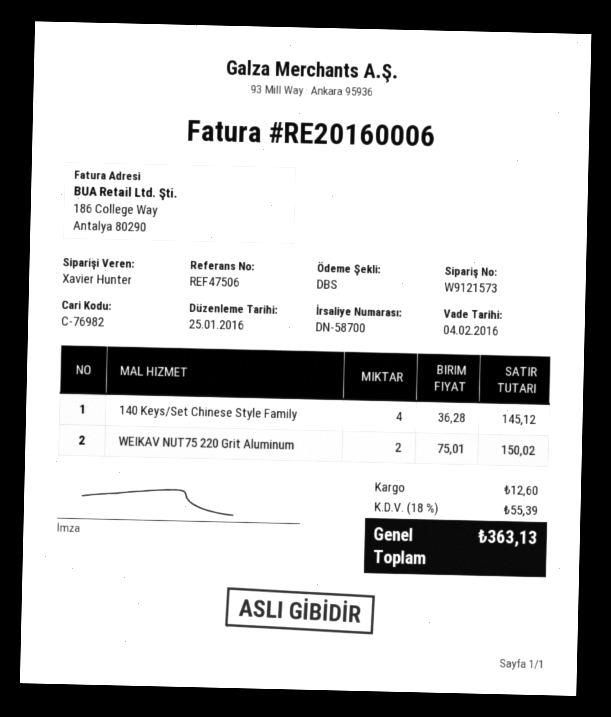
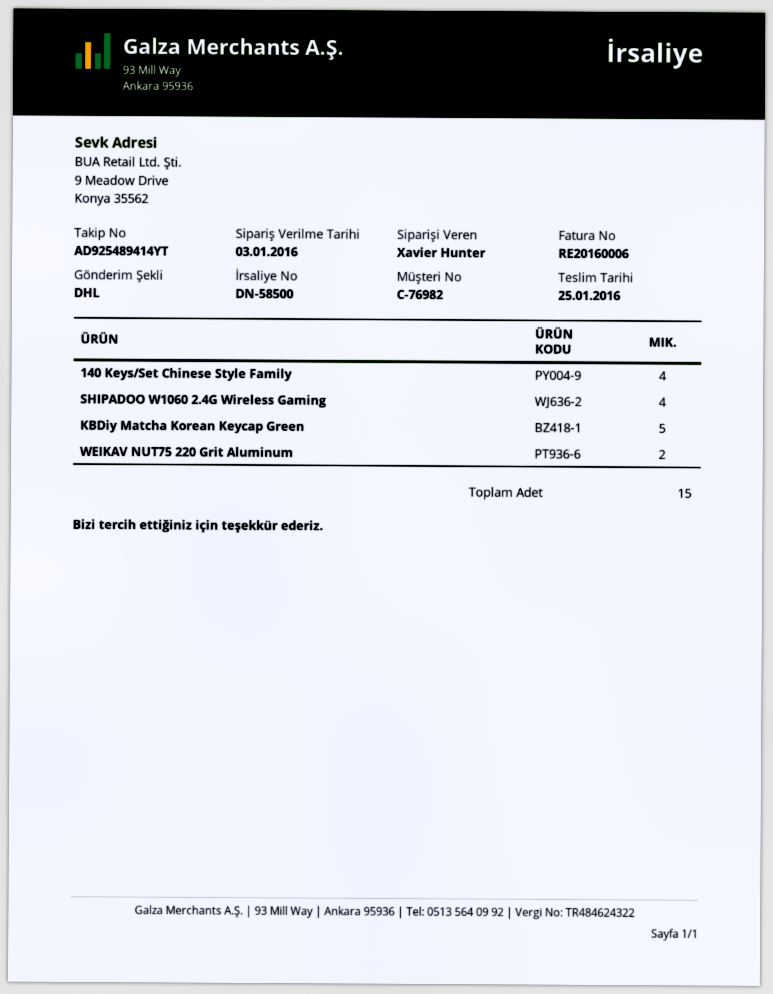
delivery note number: DN-58700 -> DN-58500
SHIPADOO W1060 2.4G Wireless Gaming: none -> 4
KBDiy Matcha Korean Keycap Green: none -> 5

